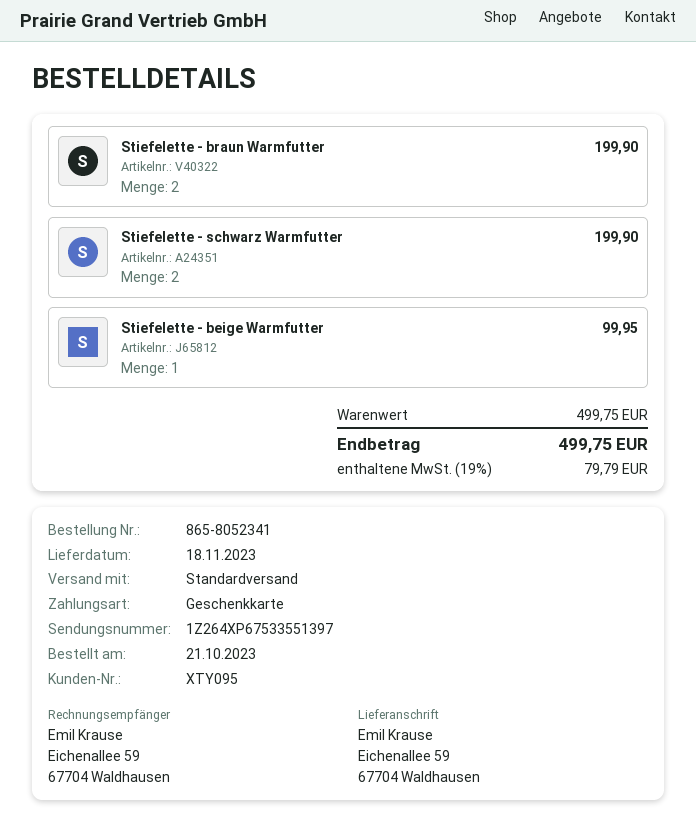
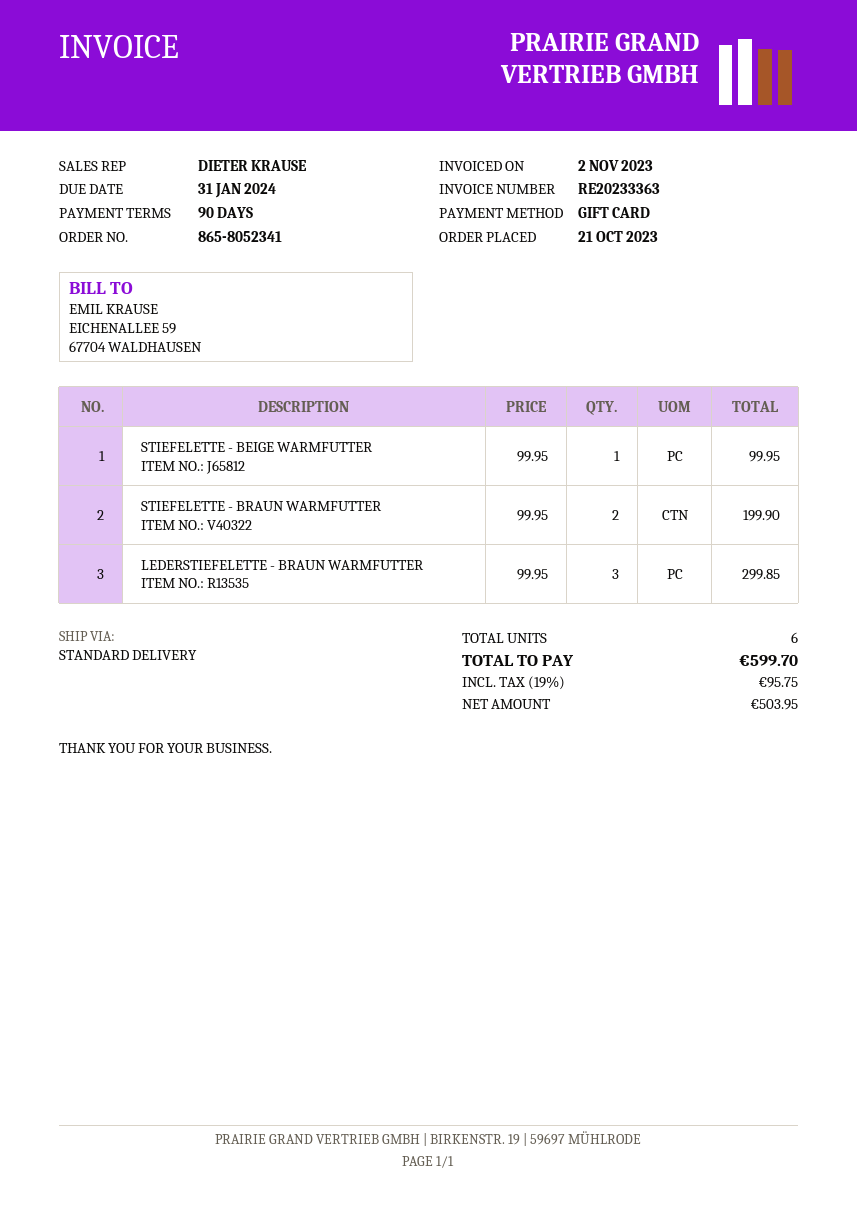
Stiefelette - schwarz Warmfutter: 2 for 199.90 -> none
LEDERSTIEFELETTE - BRAUN WARMFUTTER: none -> 3 for 299.85
tax: 19% = 79.79 -> 19% = 95.75
total: 499.75 -> 599.70

